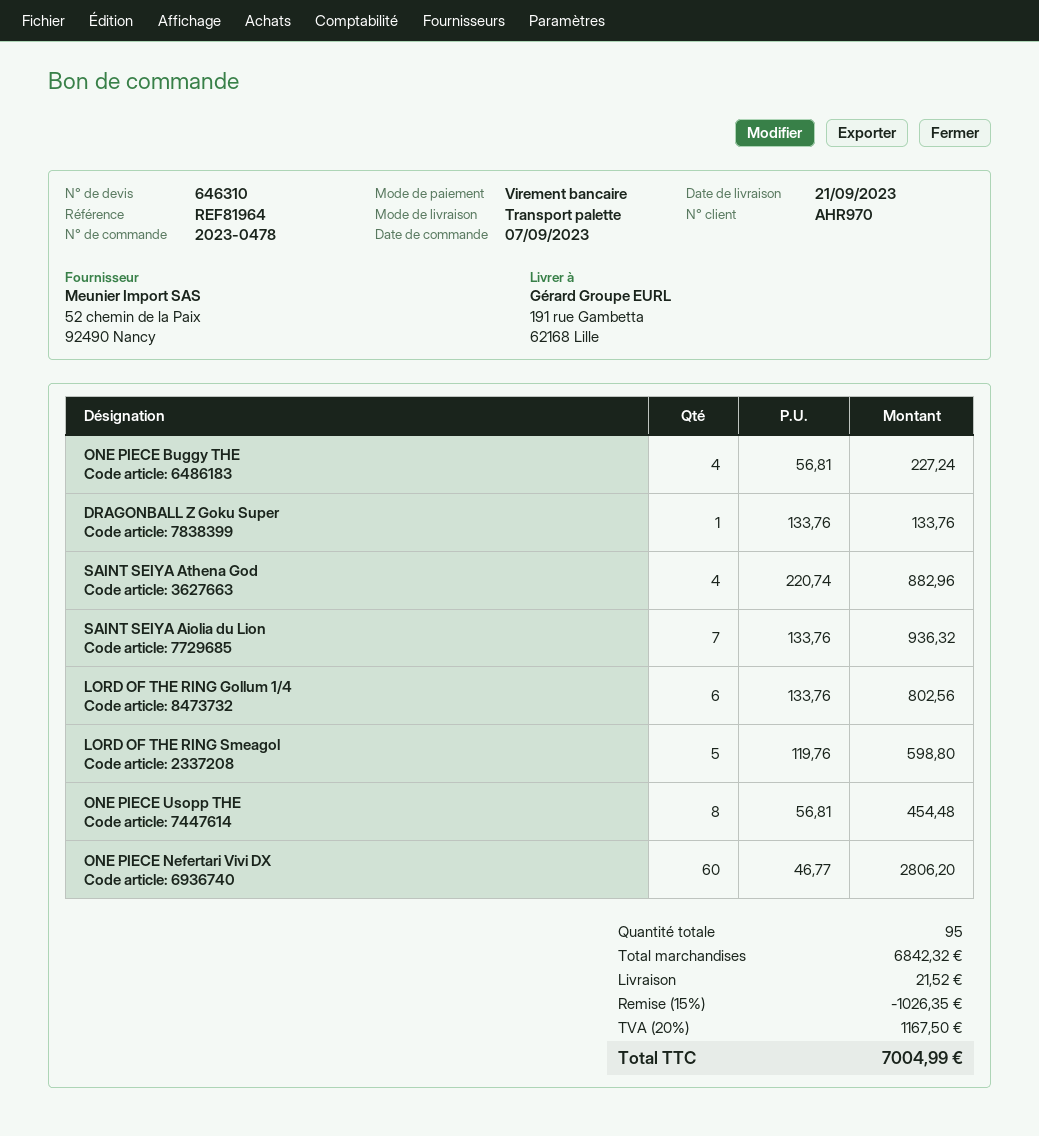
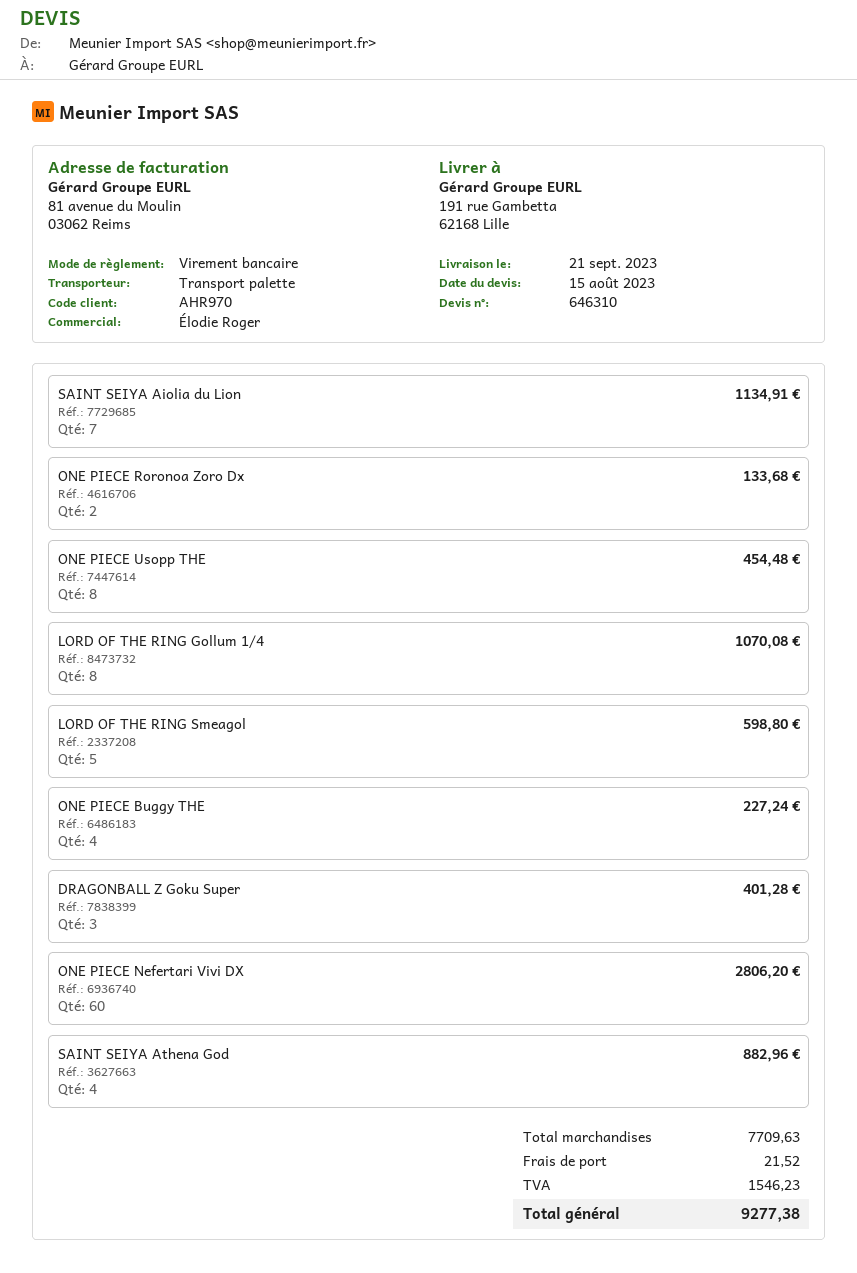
DRAGONBALL Z Goku Super: 1 for 133.76 -> 3 for 401.28
SAINT SEIYA Aiolia du Lion: 7 for 936.32 -> 7 for 1134.91
LORD OF THE RING Gollum 1/4: 6 for 802.56 -> 8 for 1070.08
ONE PIECE Roronoa Zoro Dx: none -> 2 for 133.68
subtotal: 6842.32 -> 7709.63
discount: 15% = 1026.35 -> none
tax: 1167.50 -> 1546.23
total: 7004.99 -> 9277.38

